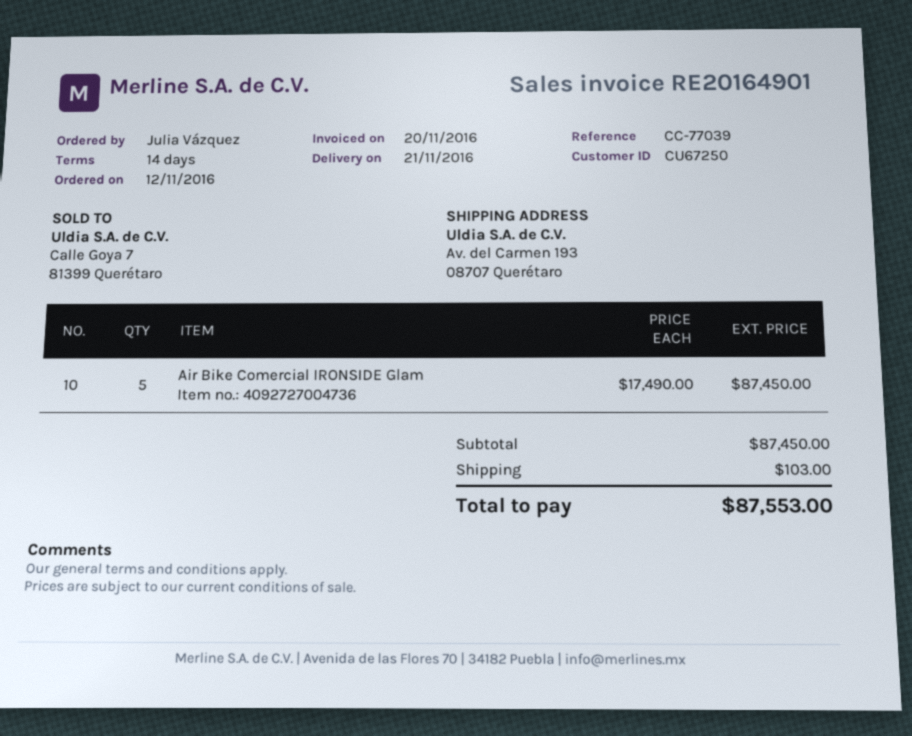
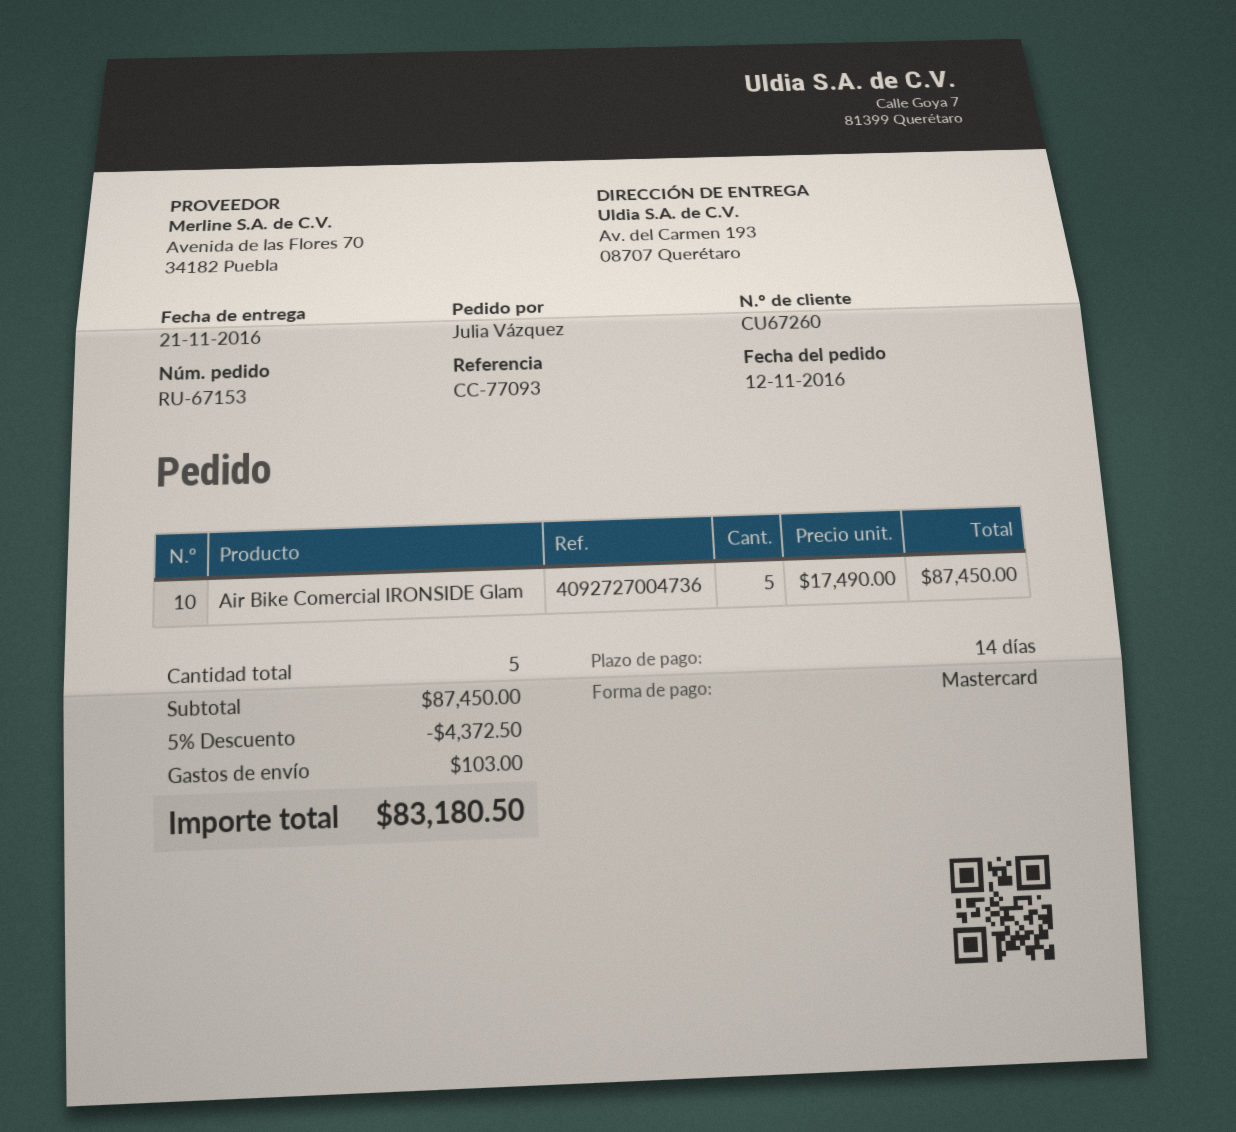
customer number: CU67250 -> CU67260
reference: CC-77039 -> CC-77093
discount: none -> 5% = 4372.50
total: 87553.00 -> 83180.50

